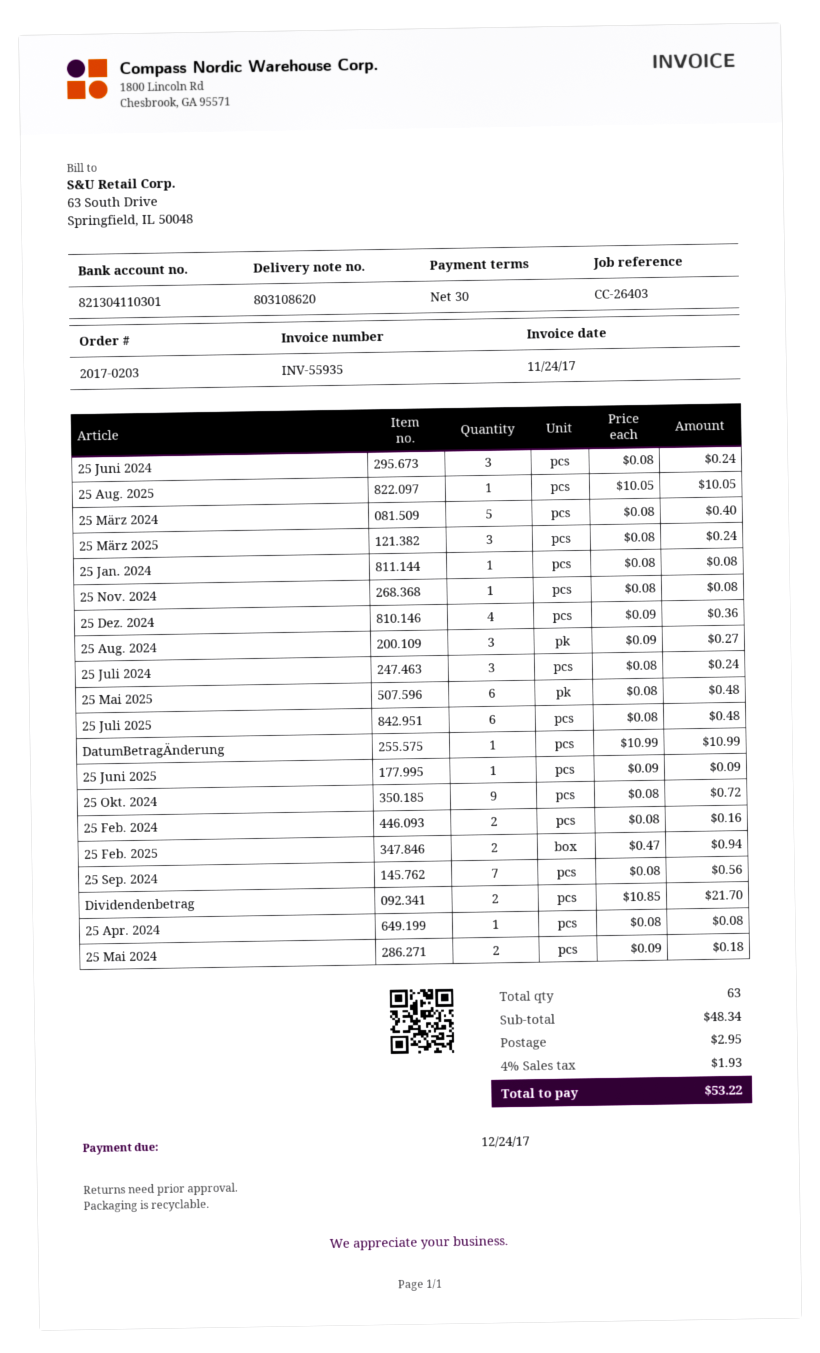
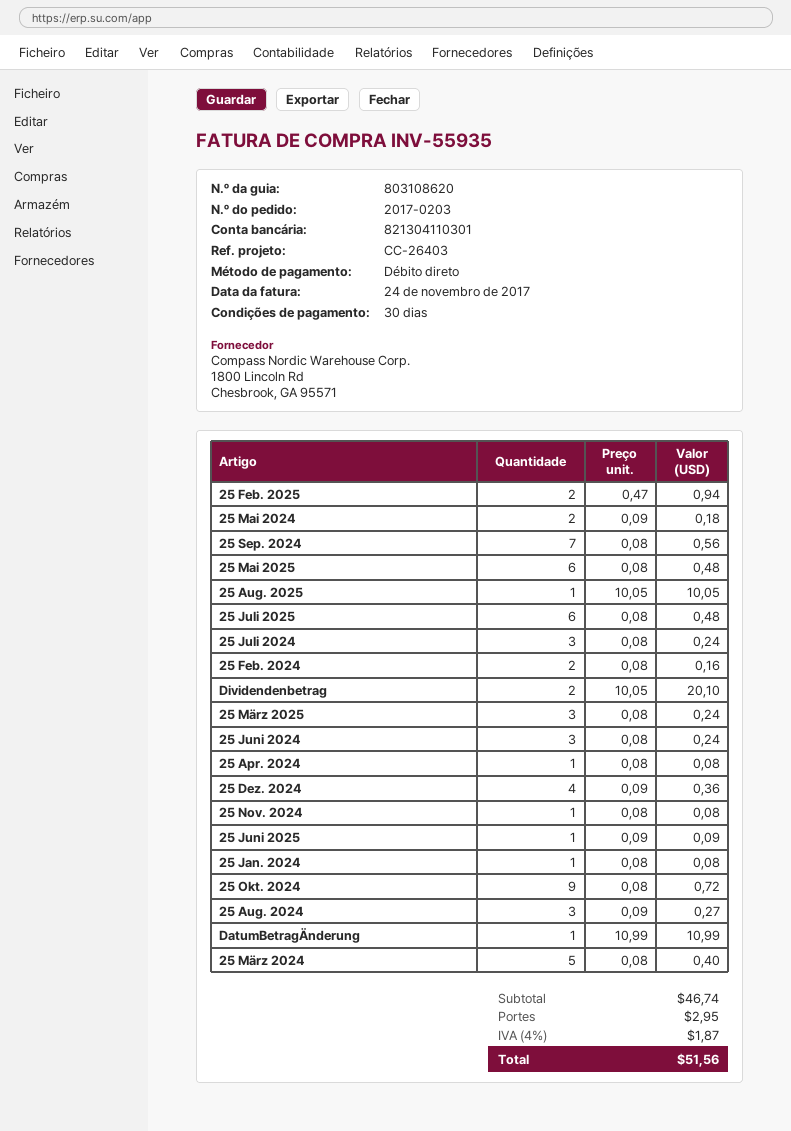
Dividendenbetrag: 2 x 10.85 = 21.70 -> 2 x 10.05 = 20.10
subtotal: 48.34 -> 46.74
tax: 4% = 1.93 -> 4% = 1.87
total: 53.22 -> 51.56

